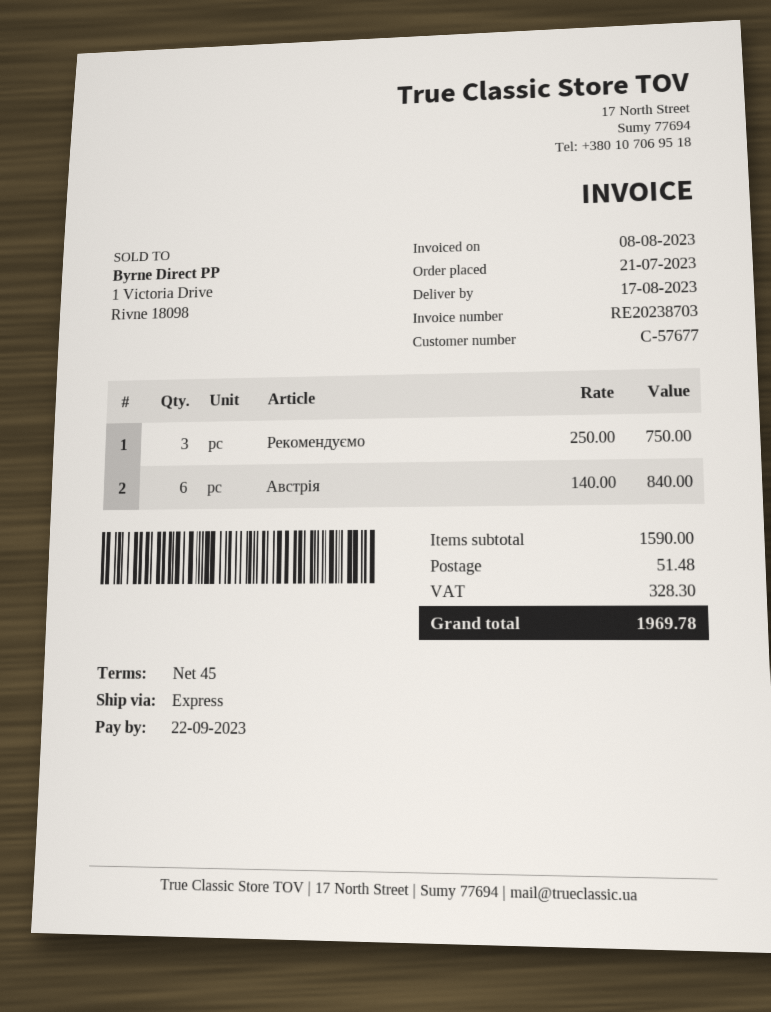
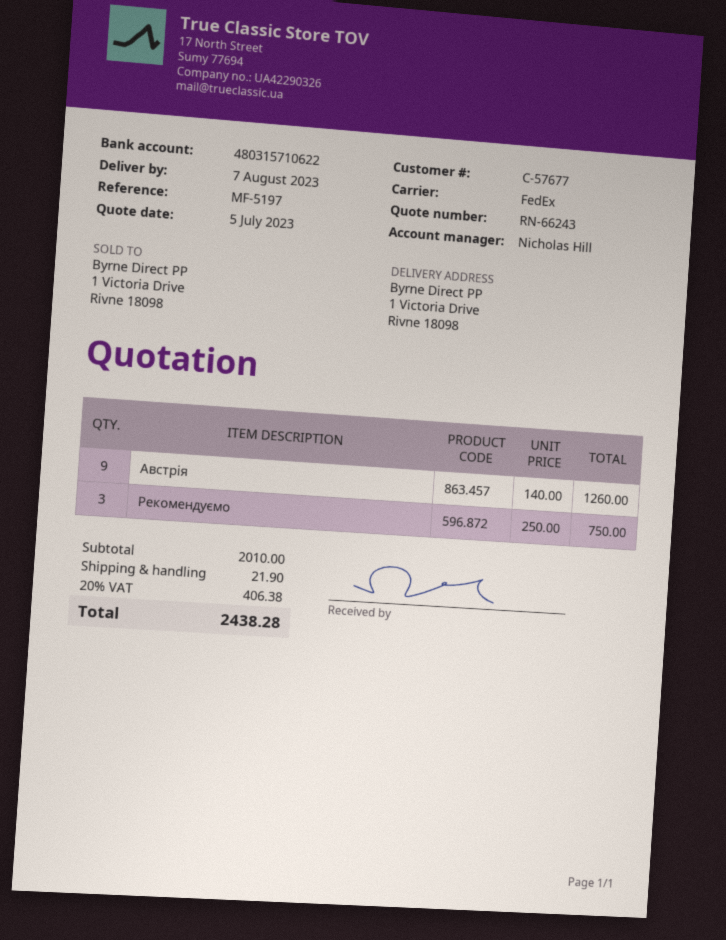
delivery date: 2023-08-17 -> 2023-08-07
shipping method: express -> FedEx
Австрія: 6 x 140.00 = 840.00 -> 9 x 140.00 = 1260.00
subtotal: 1590.00 -> 2010.00
shipping: 51.48 -> 21.90
tax: 328.30 -> 406.38
total: 1969.78 -> 2438.28

